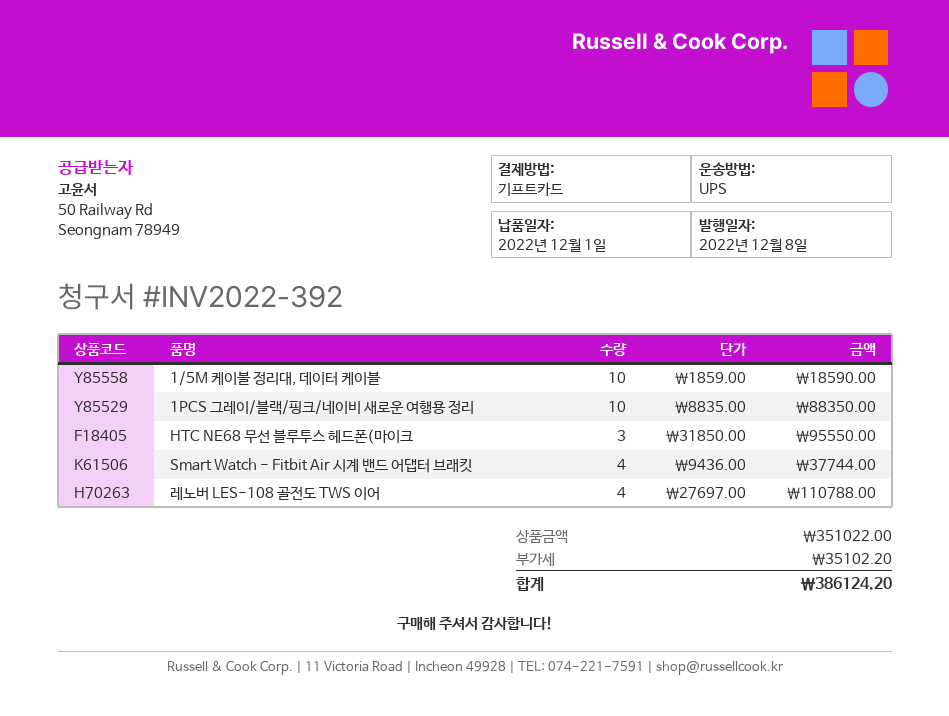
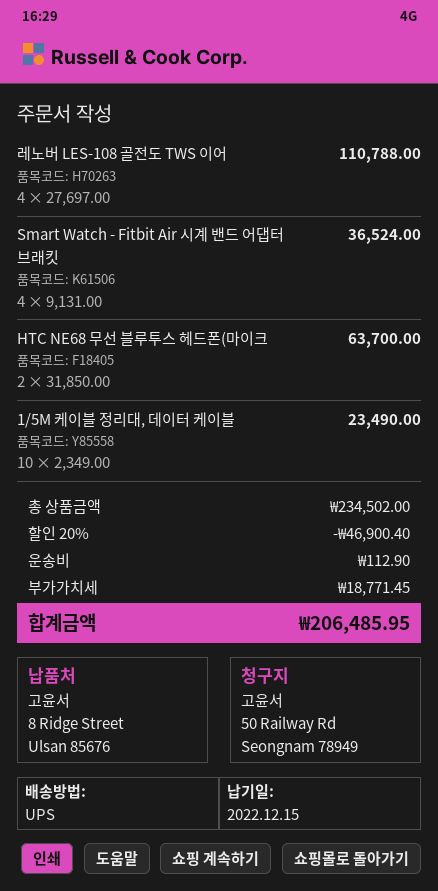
delivery date: 2022-12-01 -> 2022-12-15
1/5M 케이블 정리대, 데이터 케이블: 10 x 1859.00 = 18590.00 -> 10 x 2349.00 = 23490.00
1PCS 그레이/블랙/핑크/네이비 새로운 여행용 정리: 10 x 8835.00 = 88350.00 -> none
HTC NE68 무선 블루투스 헤드폰(마이크: 3 x 31850.00 = 95550.00 -> 2 x 31850.00 = 63700.00
Smart Watch - Fitbit Air 시계 밴드 어댑터 브래킷: 4 x 9436.00 = 37744.00 -> 4 x 9131.00 = 36524.00
subtotal: 351022.00 -> 234502.00
discount: none -> 20% = 46900.40
shipping: none -> 112.90
tax: 35102.20 -> 18771.45
total: 386124.20 -> 206485.95

